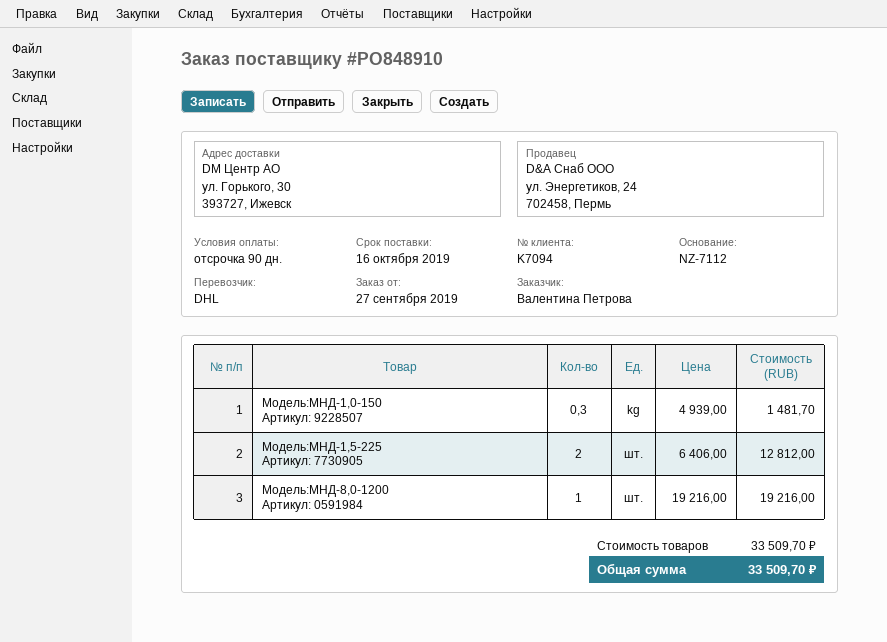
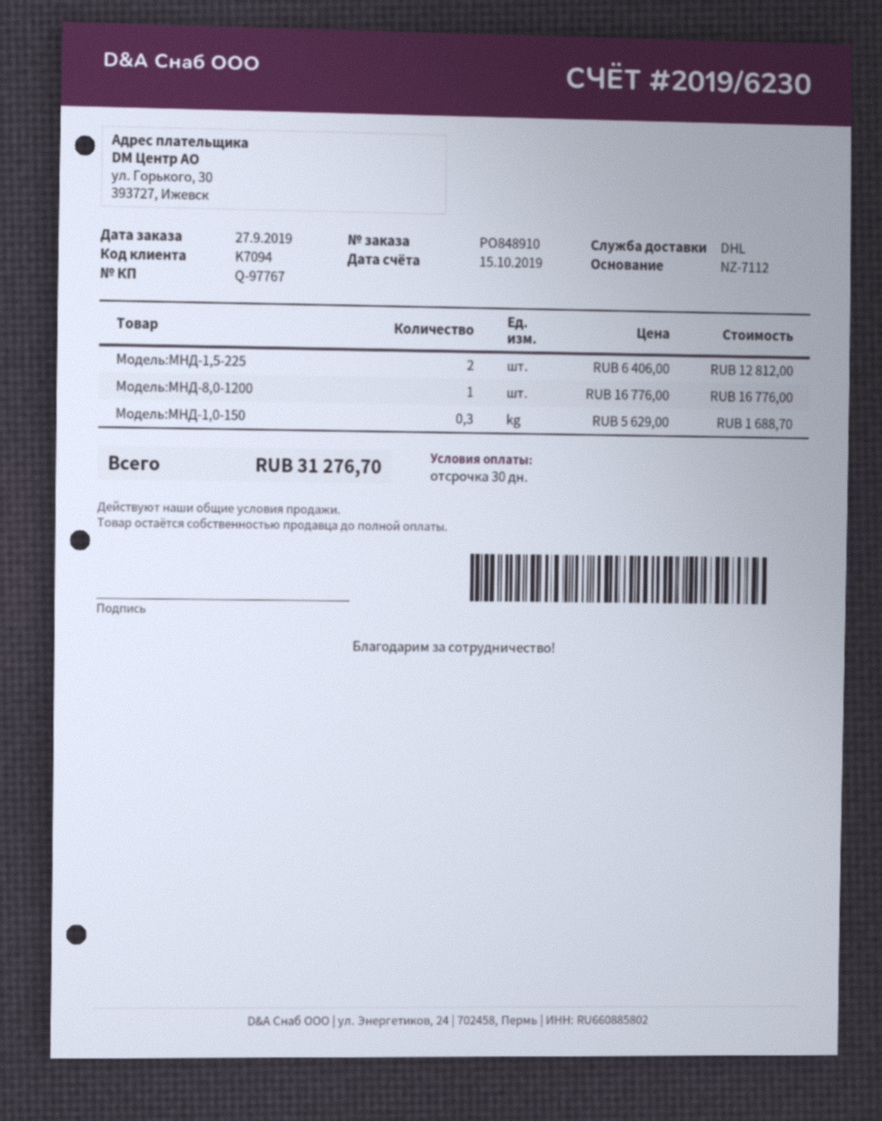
payment terms: 90 days -> 30 days
Модель:МНД-1,0-150: 0.3 x 4939.00 = 1481.70 -> 0.3 x 5629.00 = 1688.70
Модель:МНД-8,0-1200: 1 x 19216.00 = 19216.00 -> 1 x 16776.00 = 16776.00
total: 33509.70 -> 31276.70

